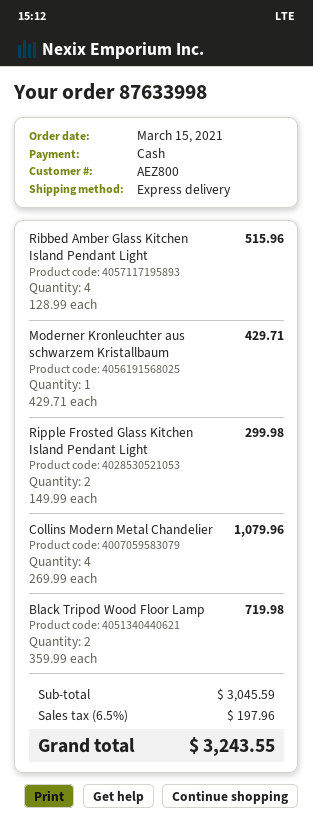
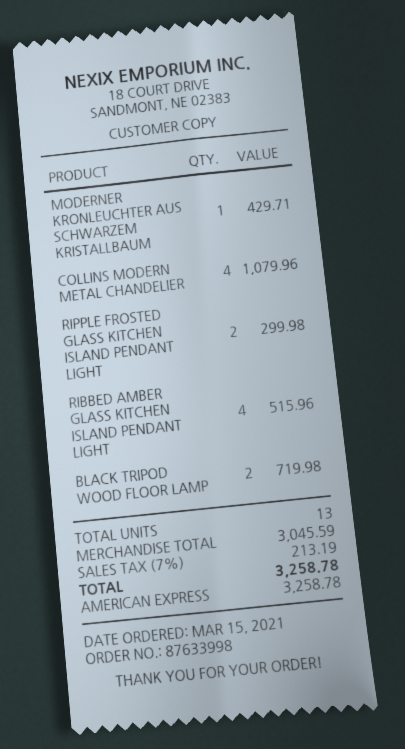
payment method: cash -> American Express
tax: 6.5% = 197.96 -> 7% = 213.19
total: 3243.55 -> 3258.78

